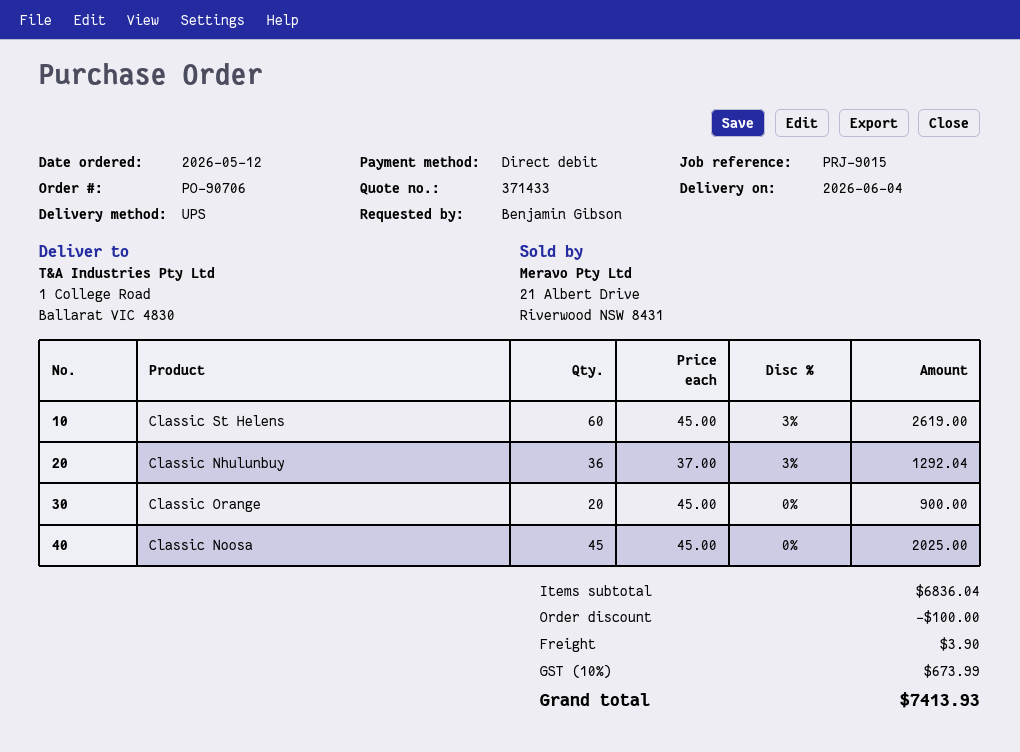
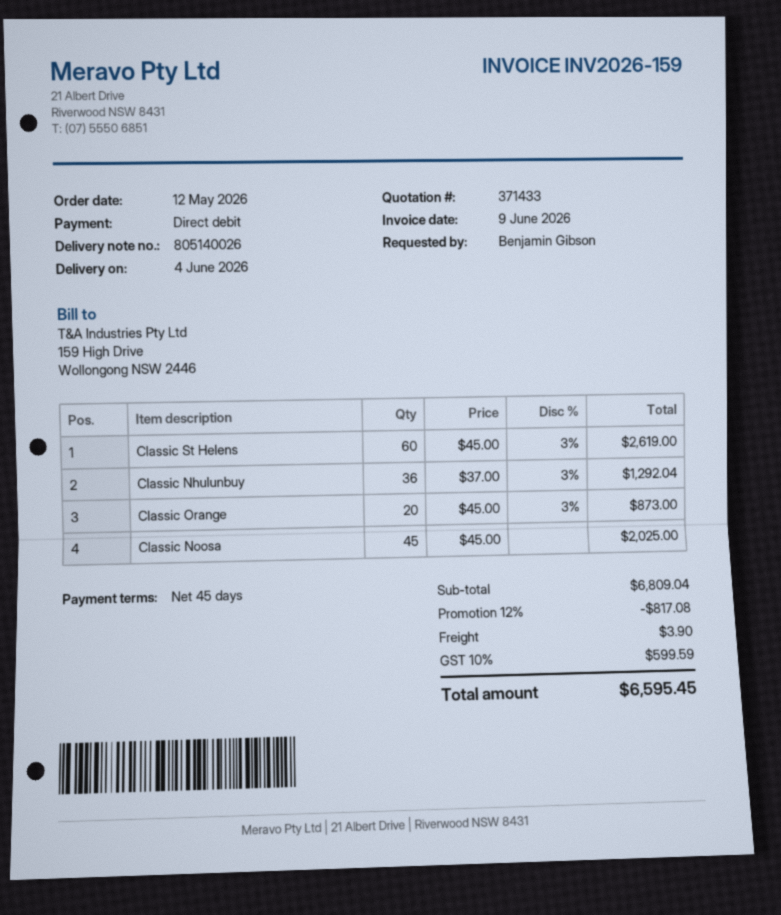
Classic Orange: 20 x 45.00 = 900.00 -> 20 x 45.00 - 3% = 873.00
subtotal: 6836.04 -> 6809.04
discount: 100.00 -> 817.08
tax: 10% = 673.99 -> 10% = 599.59
total: 7413.93 -> 6595.45

